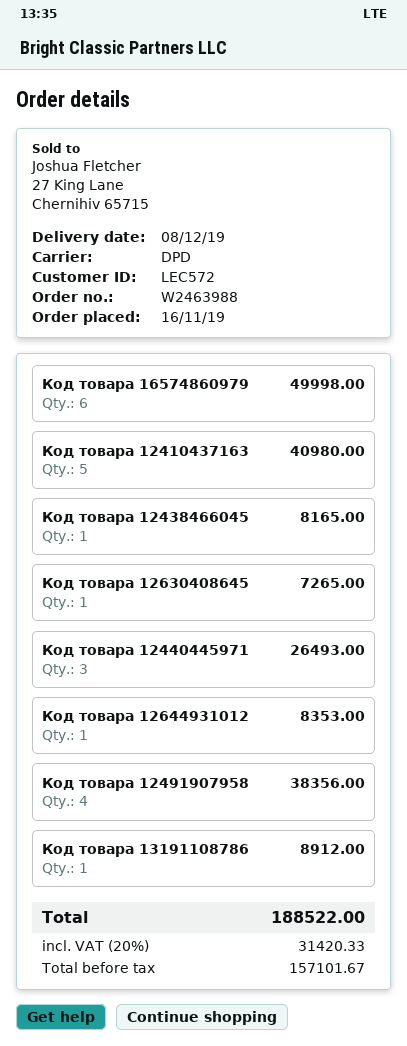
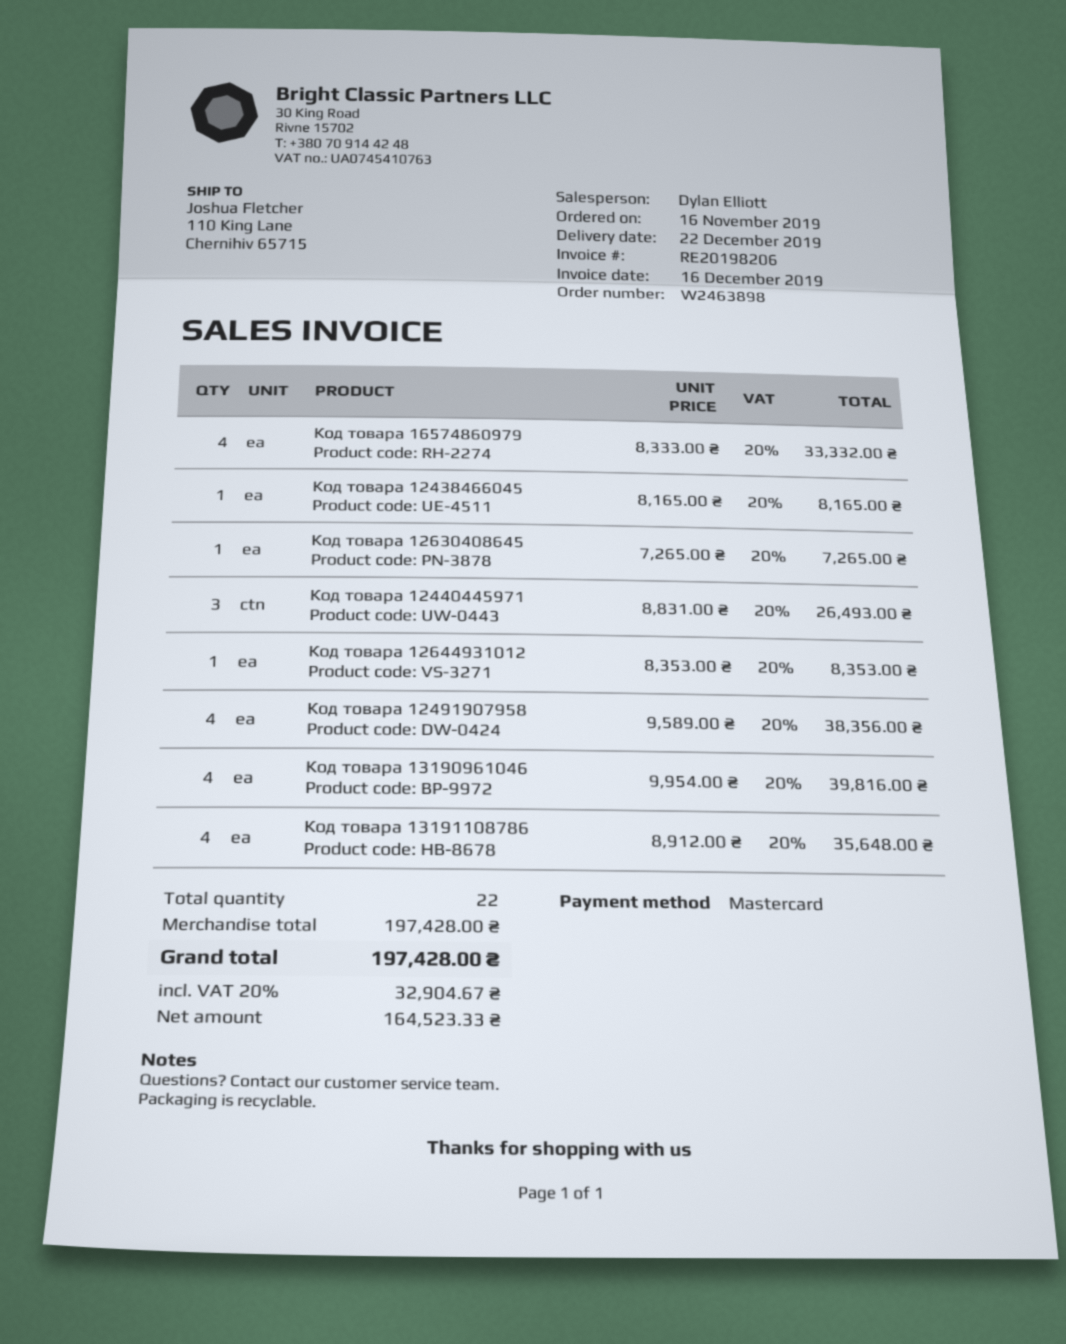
order number: W2463988 -> W2463898
delivery date: 2019-12-08 -> 2019-12-22
Код товара 16574860979: 6 for 49998.00 -> 4 for 33332.00
Код товара 12410437163: 5 for 40980.00 -> none
Код товара 13191108786: 1 for 8912.00 -> 4 for 35648.00
Код товара 13190961046: none -> 4 for 39816.00
net: 157101.67 -> 164523.33
tax: 20% = 31420.33 -> 20% = 32904.67
total: 188522.00 -> 197428.00

